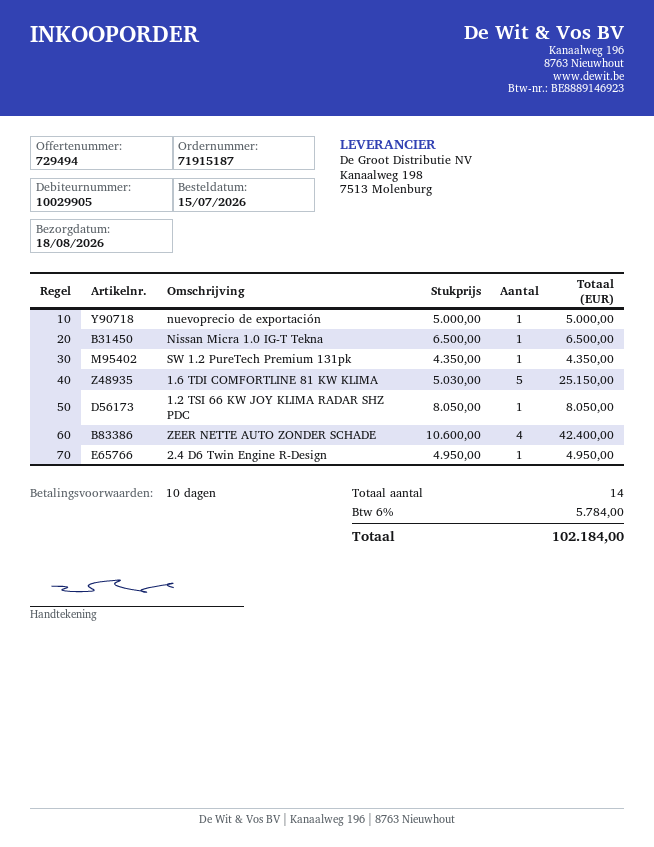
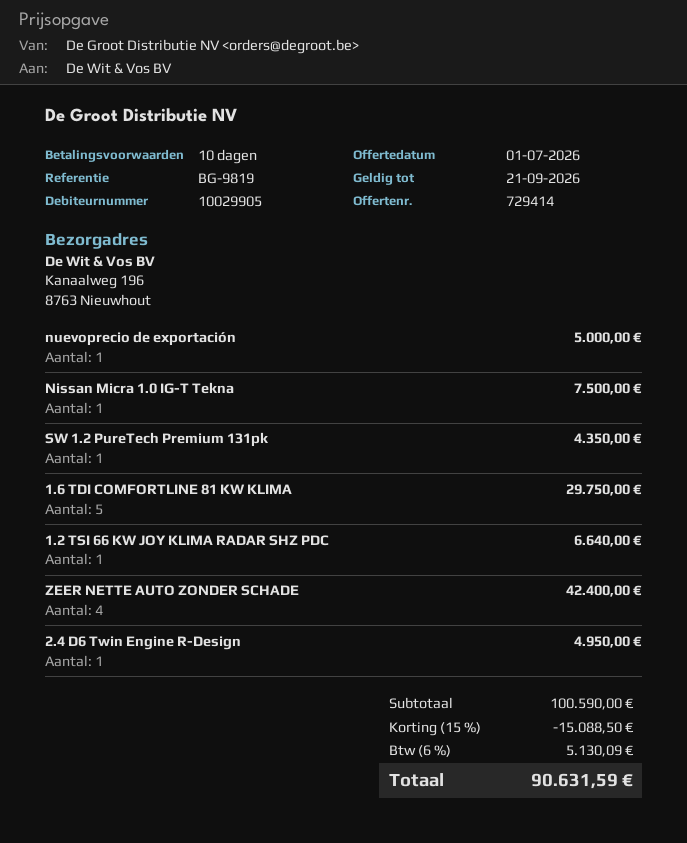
quote number: 729494 -> 729414
Nissan Micra 1.0 IG-T Tekna: 1 for 6500.00 -> 1 for 7500.00
1.6 TDI COMFORTLINE 81 KW KLIMA: 5 for 25150.00 -> 5 for 29750.00
1.2 TSI 66 KW JOY KLIMA RADAR SHZ PDC: 1 for 8050.00 -> 1 for 6640.00
discount: none -> 15% = 15088.50
tax: 6% = 5784.00 -> 6% = 5130.09
total: 102184.00 -> 90631.59

